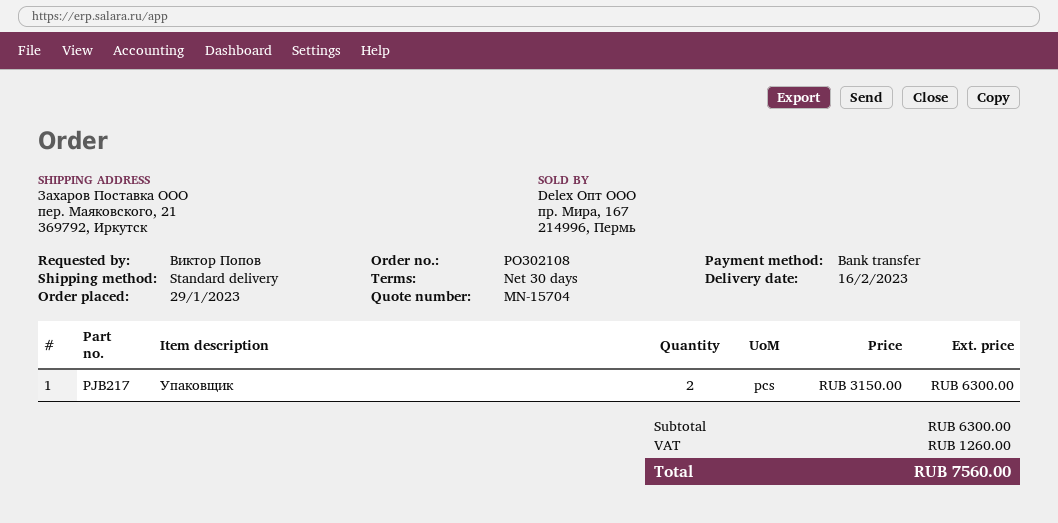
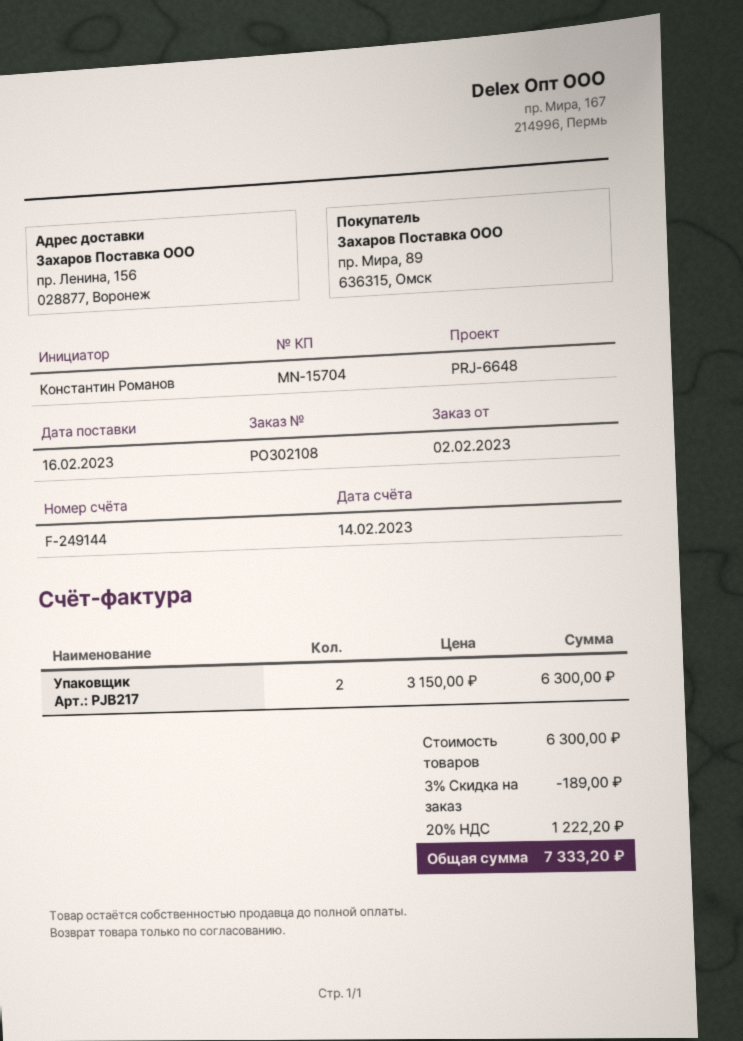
order date: 2023-01-29 -> 2023-02-02
ordered by: Виктор Попов -> Константин Романов
ship to: пер. Маяковского, 21, 369792, Иркутск -> пр. Ленина, 156, 028877, Воронеж
discount: none -> 3% = 189.00
tax: 1260.00 -> 1222.20
total: 7560.00 -> 7333.20

